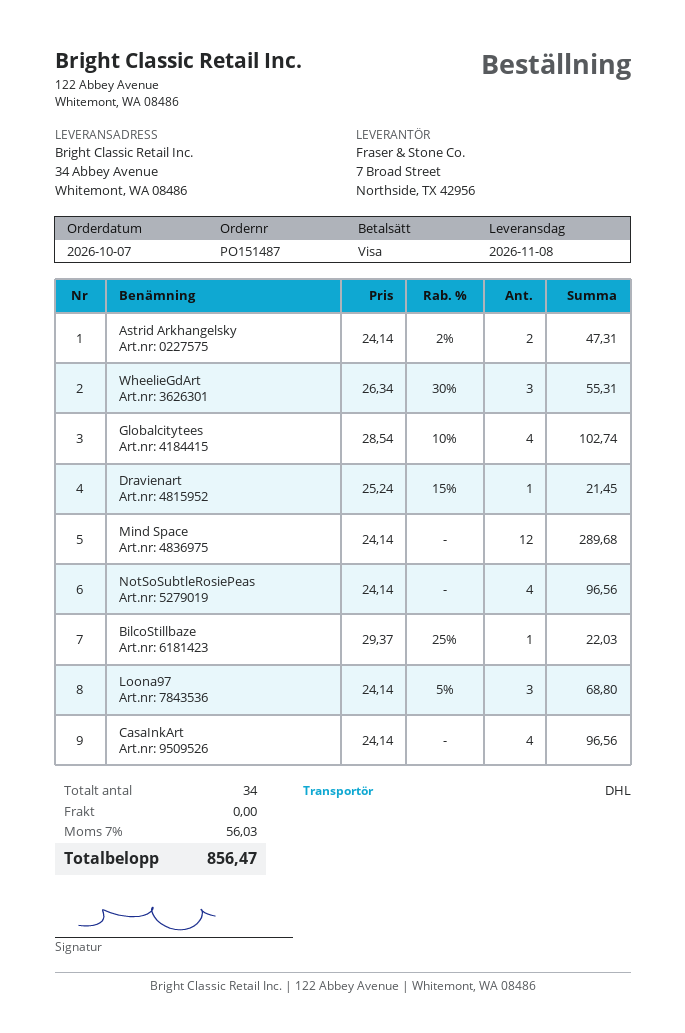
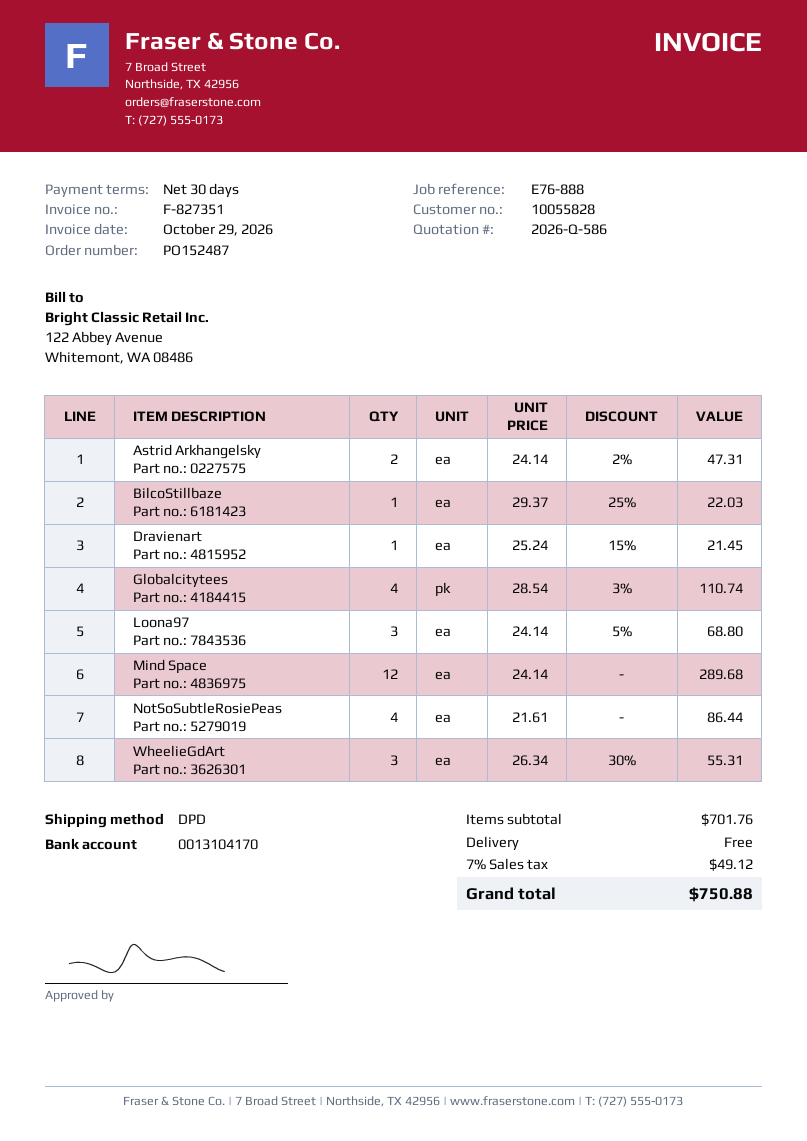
order number: PO151487 -> PO152487
shipping method: DHL -> DPD
Globalcitytees: 4 x 28.54 - 10% = 102.74 -> 4 x 28.54 - 3% = 110.74
NotSoSubtleRosiePeas: 4 x 24.14 = 96.56 -> 4 x 21.61 = 86.44
CasaInkArt: 4 x 24.14 = 96.56 -> none
tax: 7% = 56.03 -> 7% = 49.12
total: 856.47 -> 750.88

